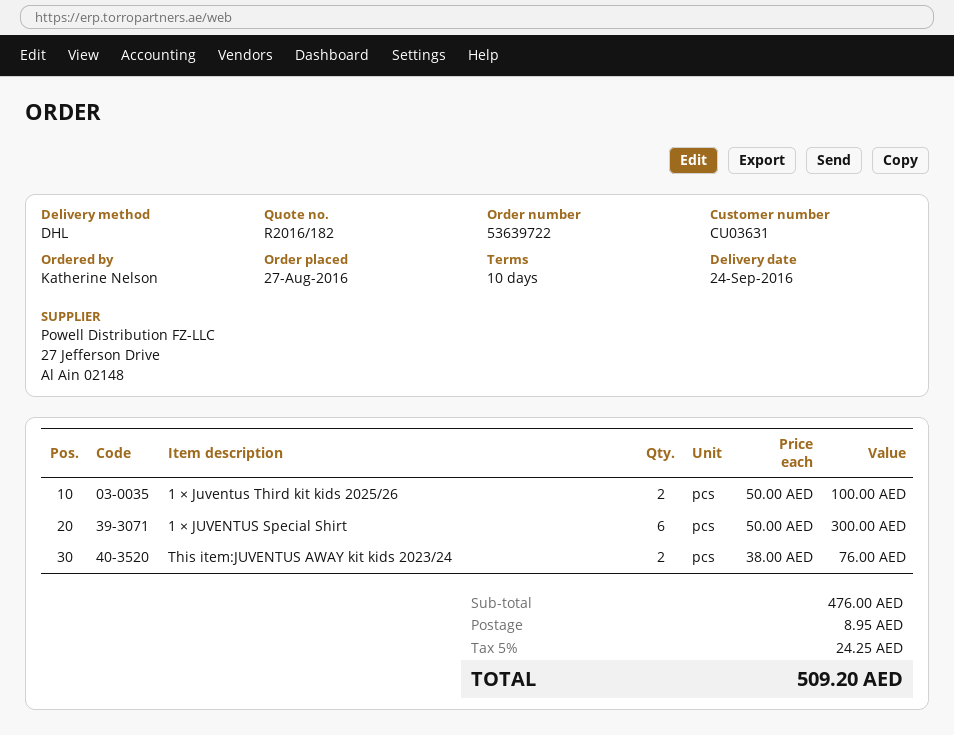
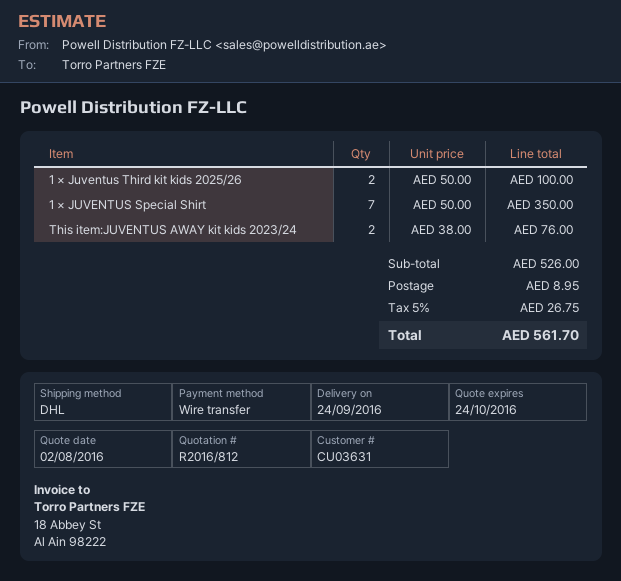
quote number: R2016/182 -> R2016/812
1 × JUVENTUS Special Shirt: 6 x 50.00 = 300.00 -> 7 x 50.00 = 350.00
subtotal: 476.00 -> 526.00
tax: 5% = 24.25 -> 5% = 26.75
total: 509.20 -> 561.70

